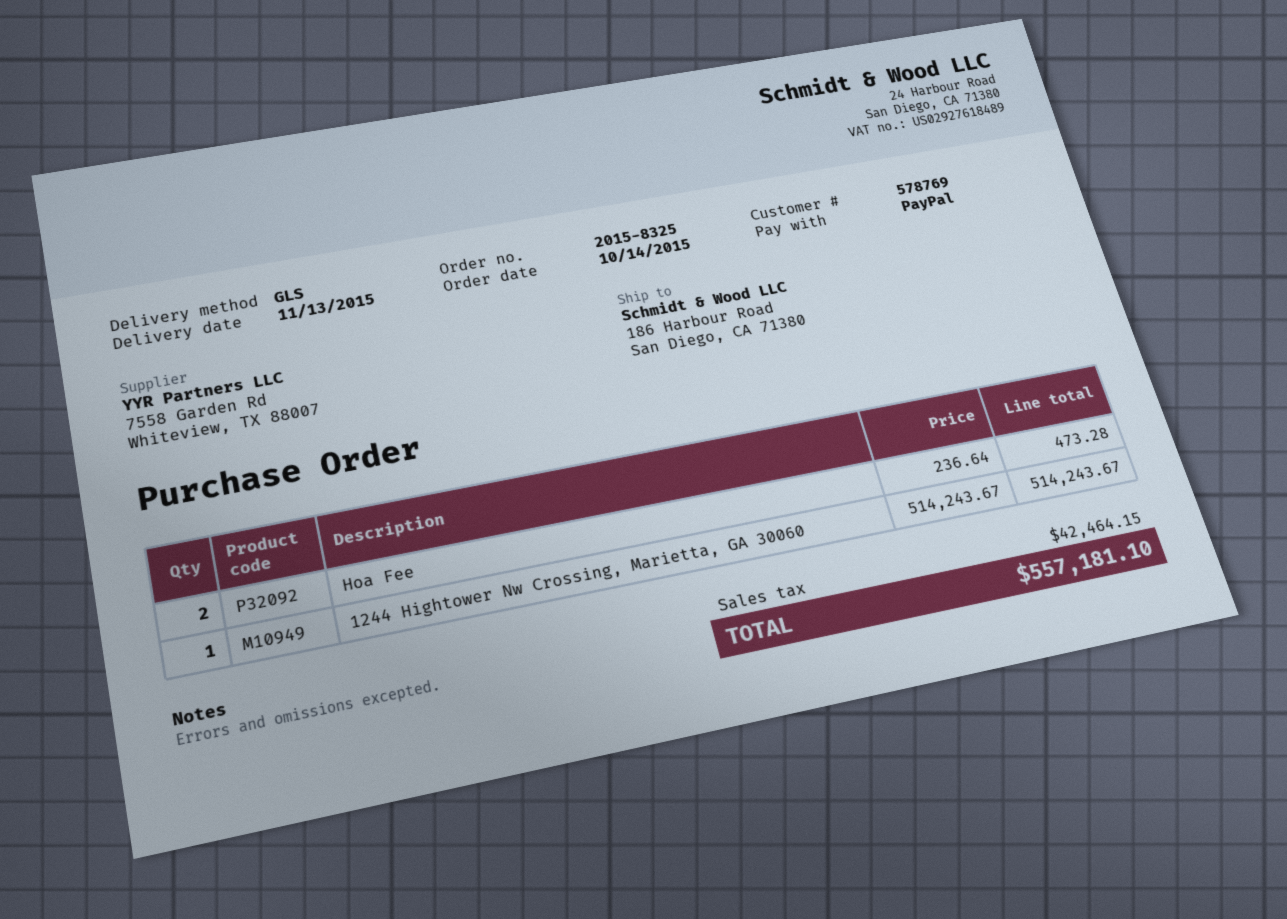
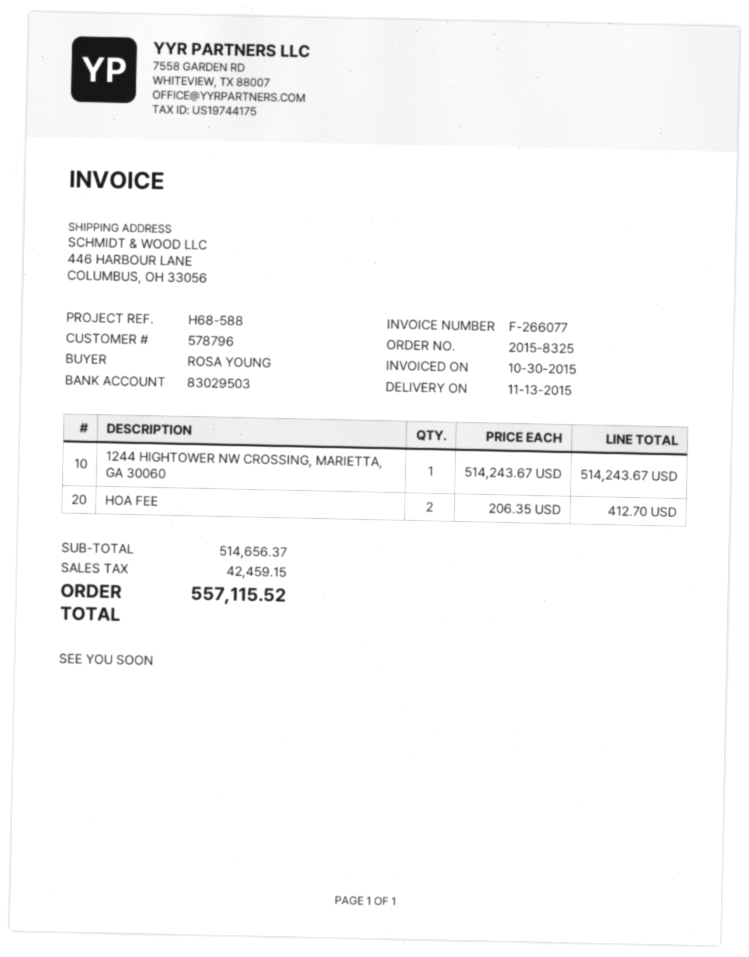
customer number: 578769 -> 578796
ship to: 186 Harbour Road, San Diego, CA 71380 -> 446 HARBOUR LANE, COLUMBUS, OH 33056
Hoa Fee: 2 x 236.64 = 473.28 -> 2 x 206.35 = 412.70
tax: 42464.15 -> 42459.15
total: 557181.10 -> 557115.52

